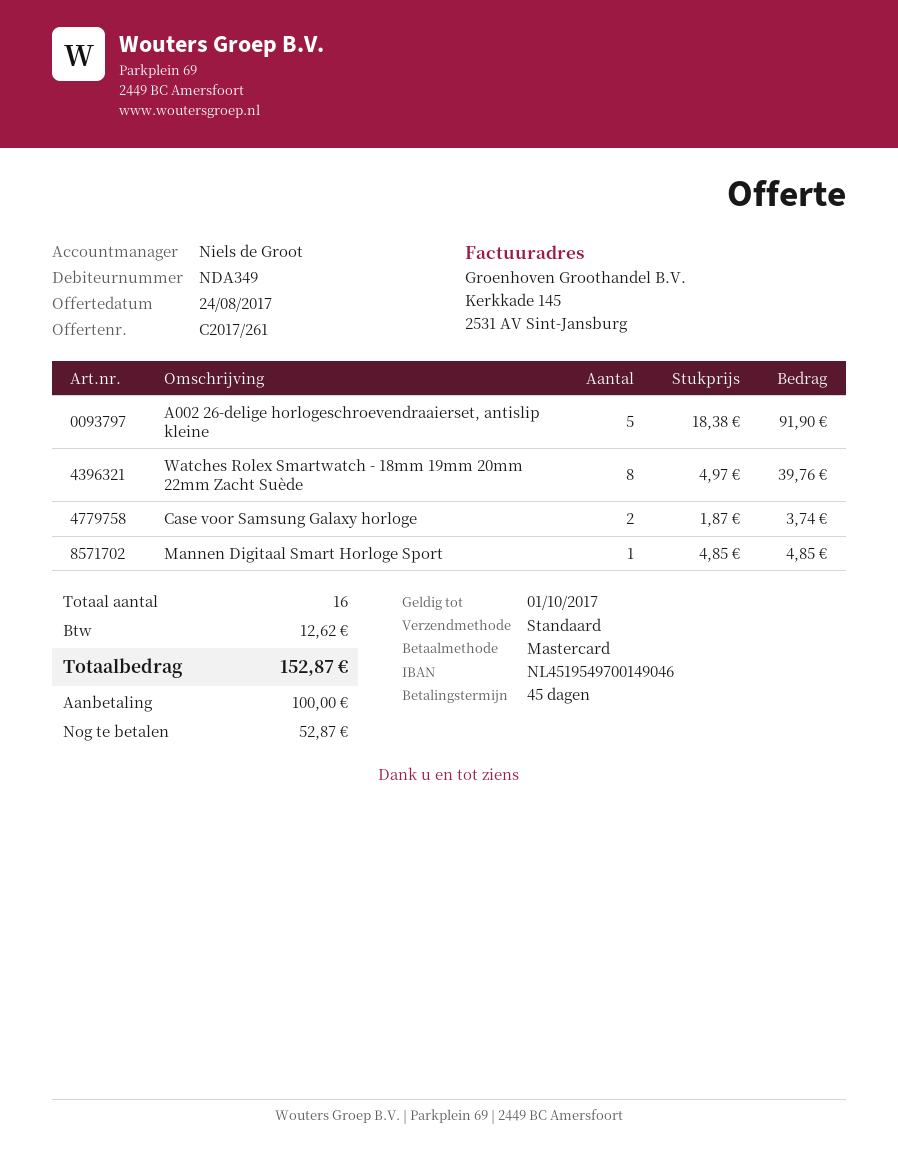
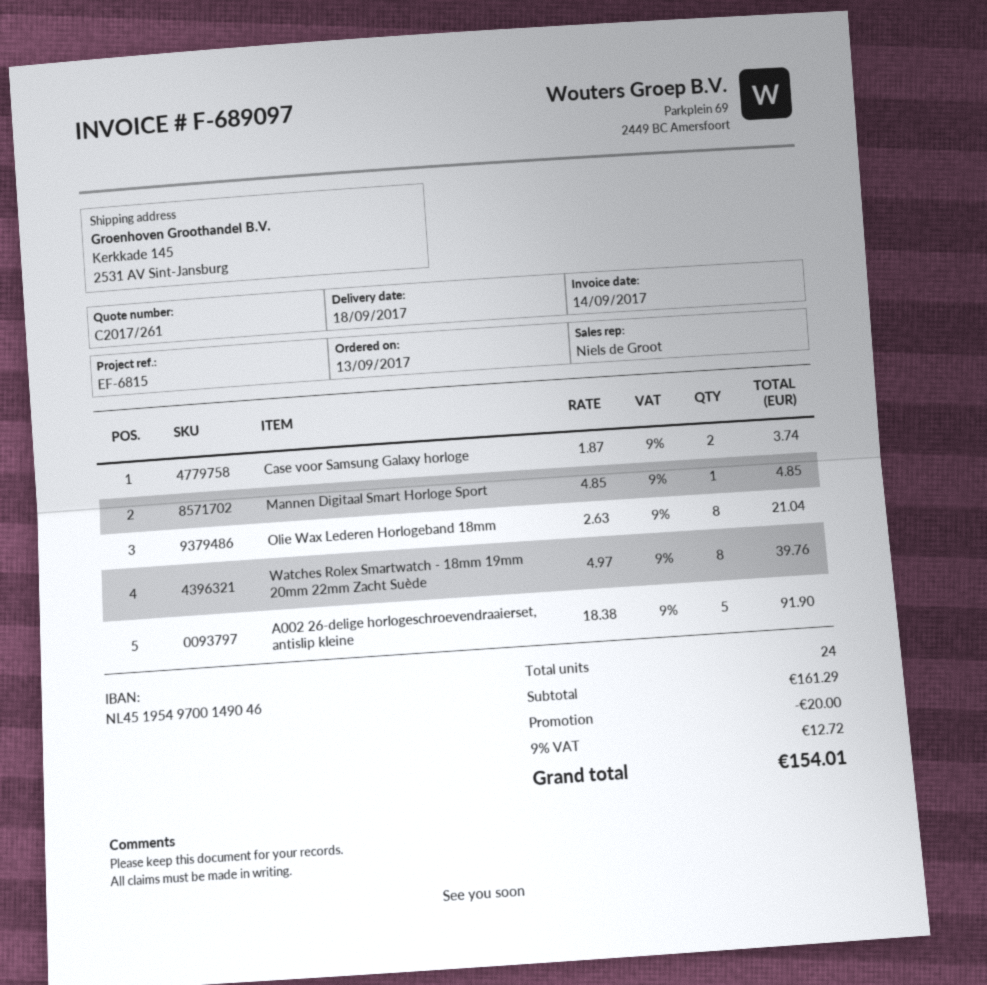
Olie Wax Lederen Horlogeband 18mm: none -> 8 x 2.63 = 21.04
total quantity: 16 -> 24
discount: none -> 20.00
tax: 12.62 -> 12.72
total: 152.87 -> 154.01

